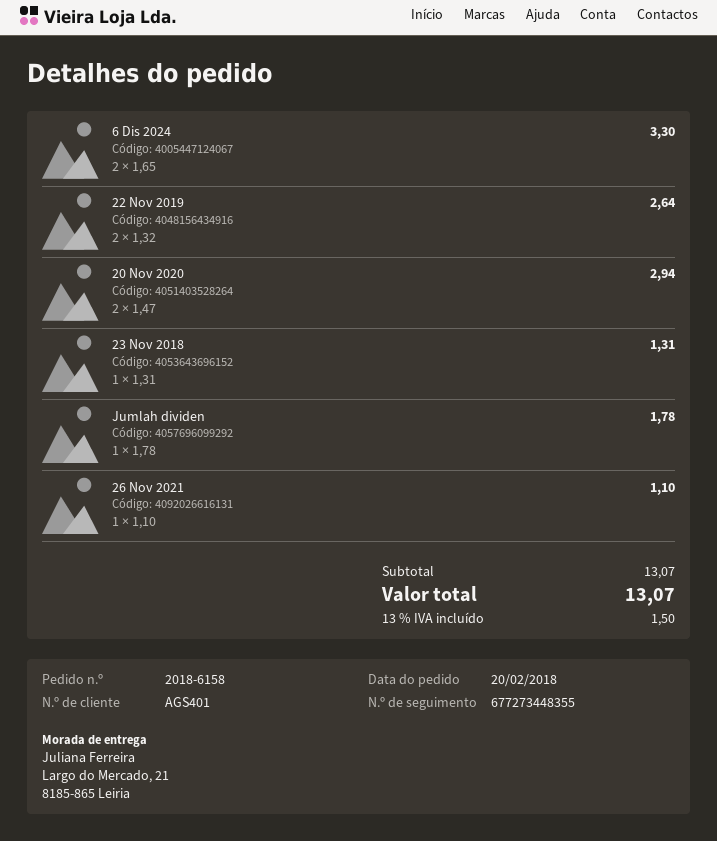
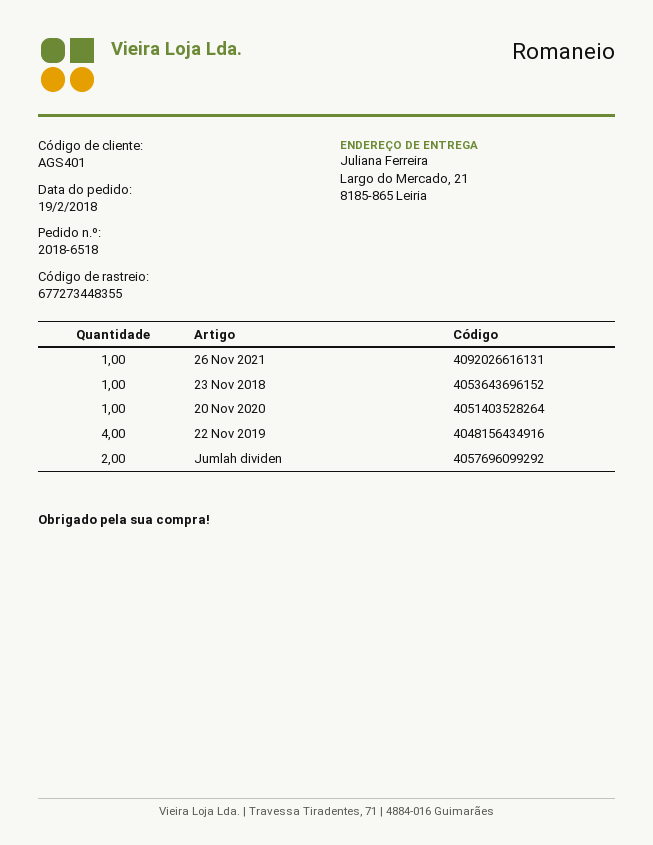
order number: 2018-6158 -> 2018-6518
order date: 2018-02-20 -> 2018-02-19
6 Dis 2024: 2 -> none
22 Nov 2019: 2 -> 4
20 Nov 2020: 2 -> 1
Jumlah dividen: 1 -> 2

